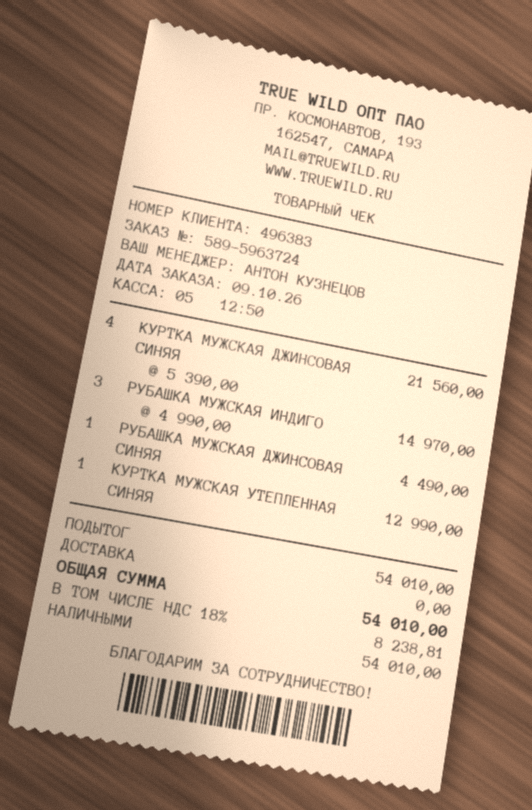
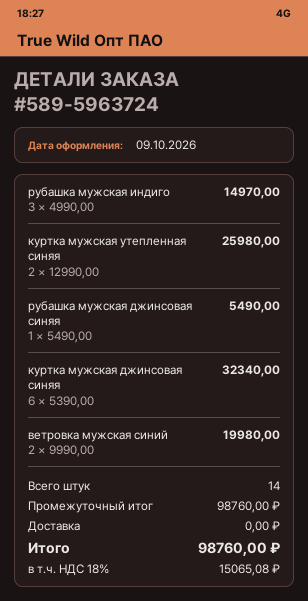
КУРТКА МУЖСКАЯ ДЖИНСОВАЯ СИНЯЯ: 4 x 5390.00 = 21560.00 -> 6 x 5390.00 = 32340.00
РУБАШКА МУЖСКАЯ ДЖИНСОВАЯ СИНЯЯ: 1 x 4490.00 = 4490.00 -> 1 x 5490.00 = 5490.00
КУРТКА МУЖСКАЯ УТЕПЛЕННАЯ СИНЯЯ: 1 x 12990.00 = 12990.00 -> 2 x 12990.00 = 25980.00
ветровка мужская синий: none -> 2 x 9990.00 = 19980.00
subtotal: 54010.00 -> 98760.00
tax: 18% = 8238.81 -> 18% = 15065.08
total: 54010.00 -> 98760.00

